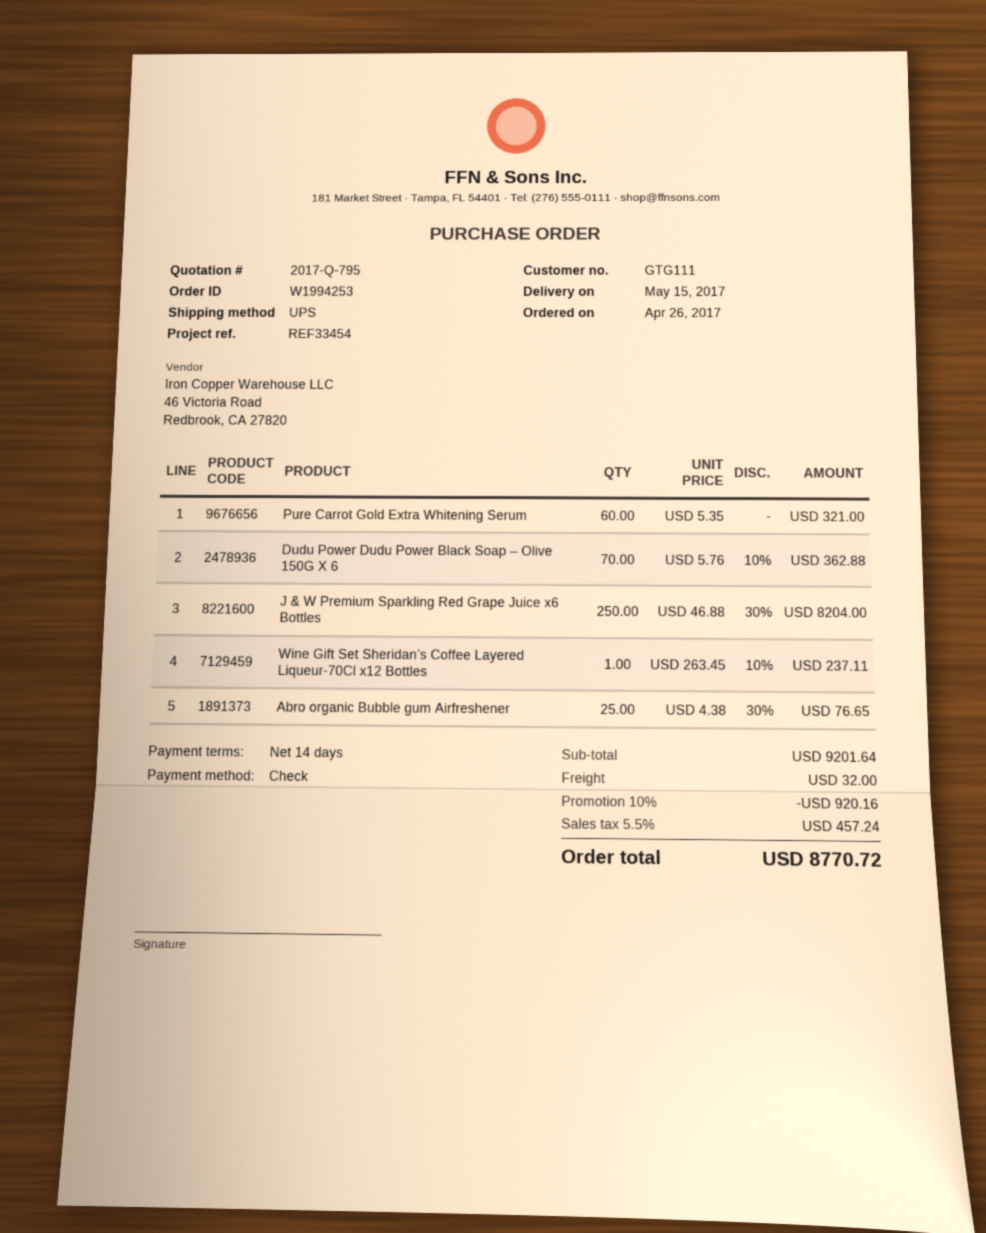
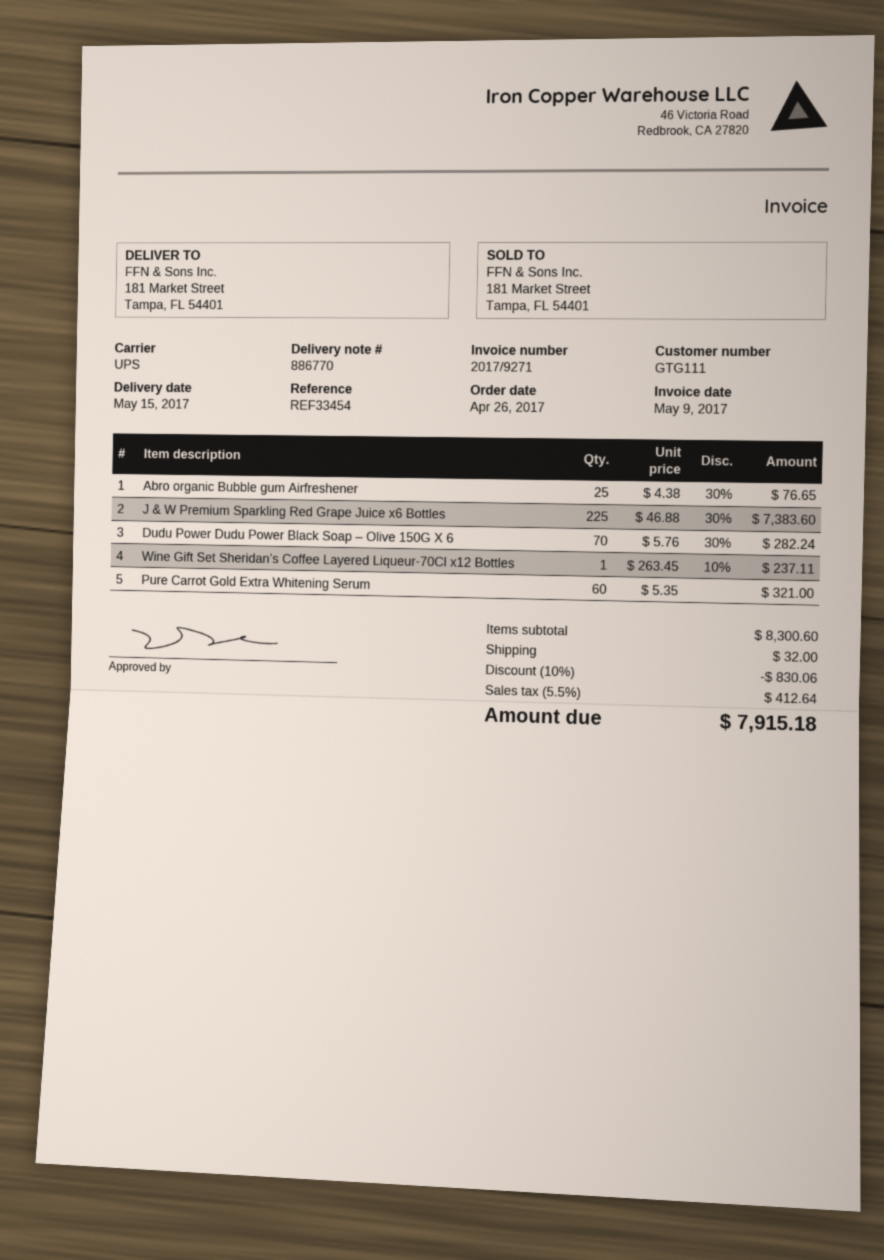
Dudu Power Dudu Power Black Soap – Olive 150G X 6: 70 x 5.76 - 10% = 362.88 -> 70 x 5.76 - 30% = 282.24
J & W Premium Sparkling Red Grape Juice x6 Bottles: 250 x 46.88 - 30% = 8204.00 -> 225 x 46.88 - 30% = 7383.60
subtotal: 9201.64 -> 8300.60
discount: 10% = 920.16 -> 10% = 830.06
tax: 5.5% = 457.24 -> 5.5% = 412.64
total: 8770.72 -> 7915.18

